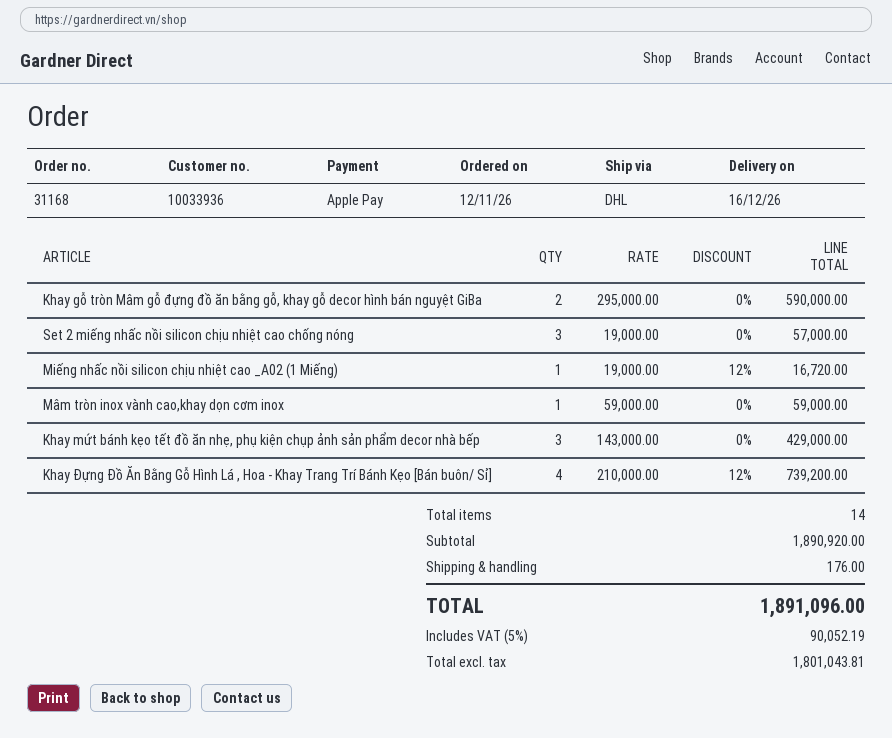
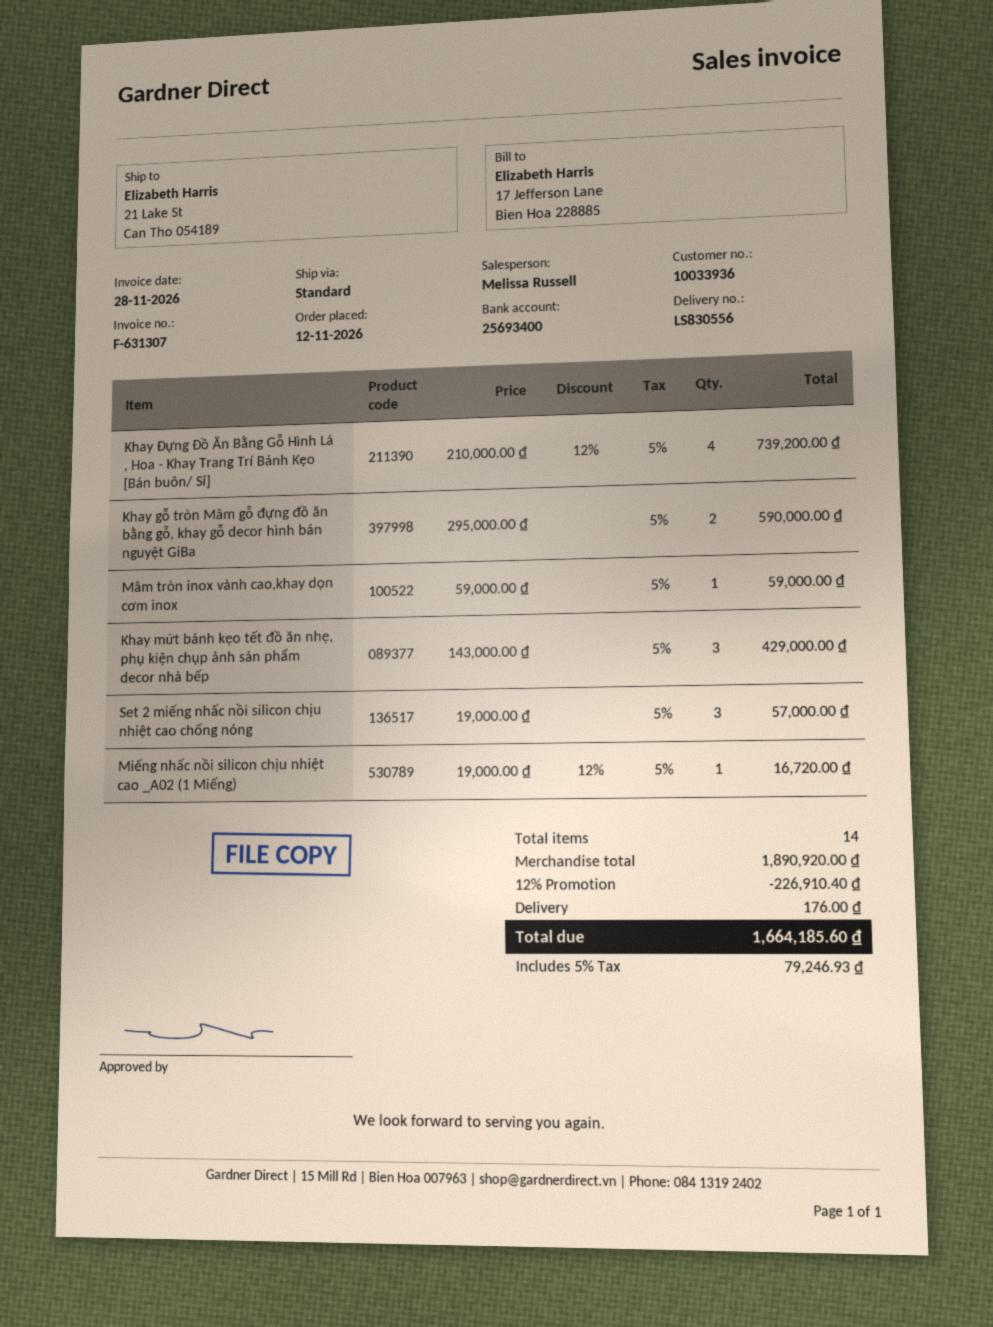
shipping method: DHL -> standard
discount: none -> 12% = 226910.40
tax: 5% = 90052.19 -> 5% = 79246.93
total: 1891096.00 -> 1664185.60

